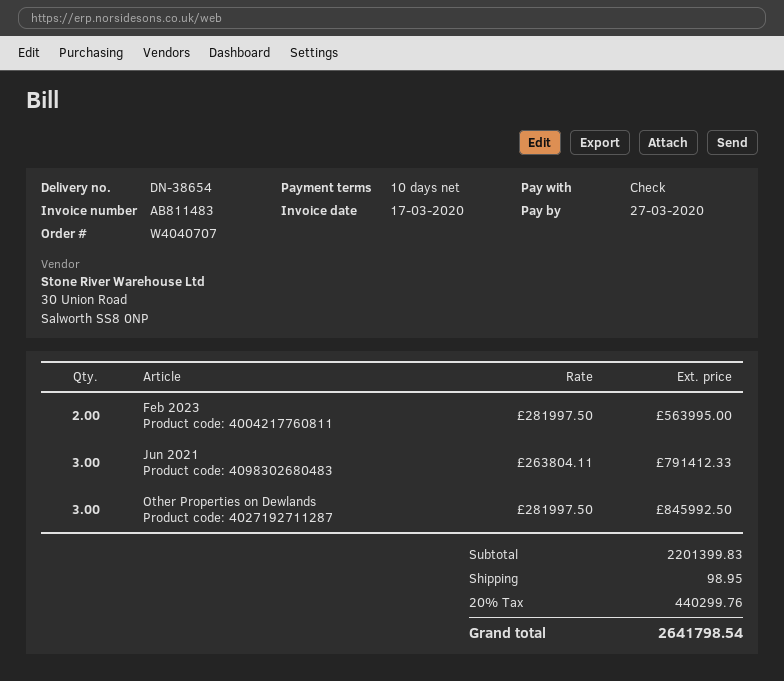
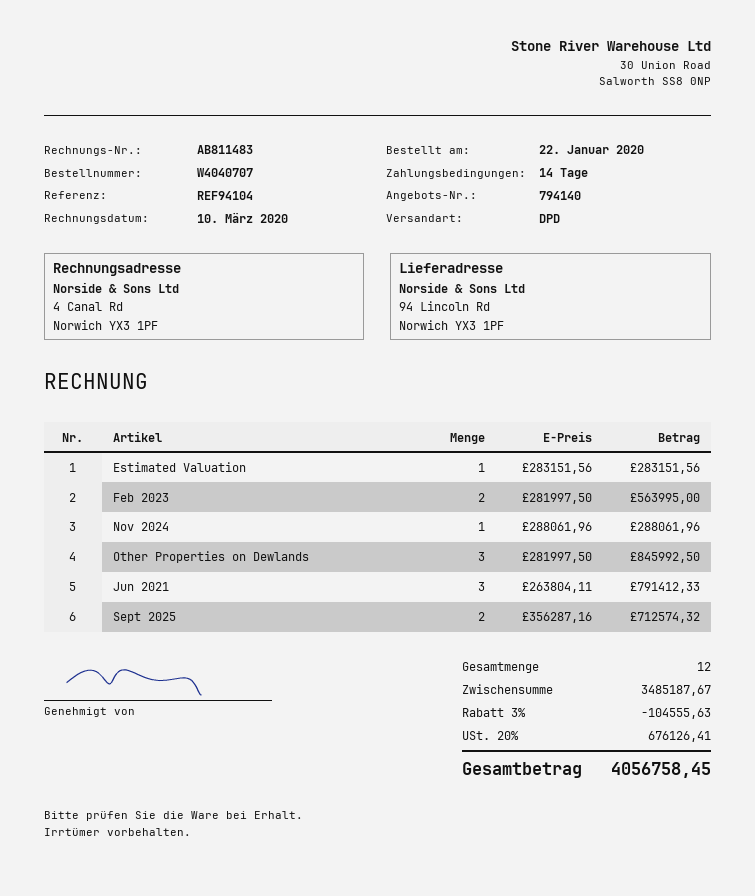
invoice date: 2020-03-17 -> 2020-03-10
payment terms: 10 days -> 14 days
Estimated Valuation: none -> 1 x 283151.56 = 283151.56
Nov 2024: none -> 1 x 288061.96 = 288061.96
Sept 2025: none -> 2 x 356287.16 = 712574.32
subtotal: 2201399.83 -> 3485187.67
discount: none -> 3% = 104555.63
shipping: 98.95 -> none
tax: 20% = 440299.76 -> 20% = 676126.41
total: 2641798.54 -> 4056758.45

